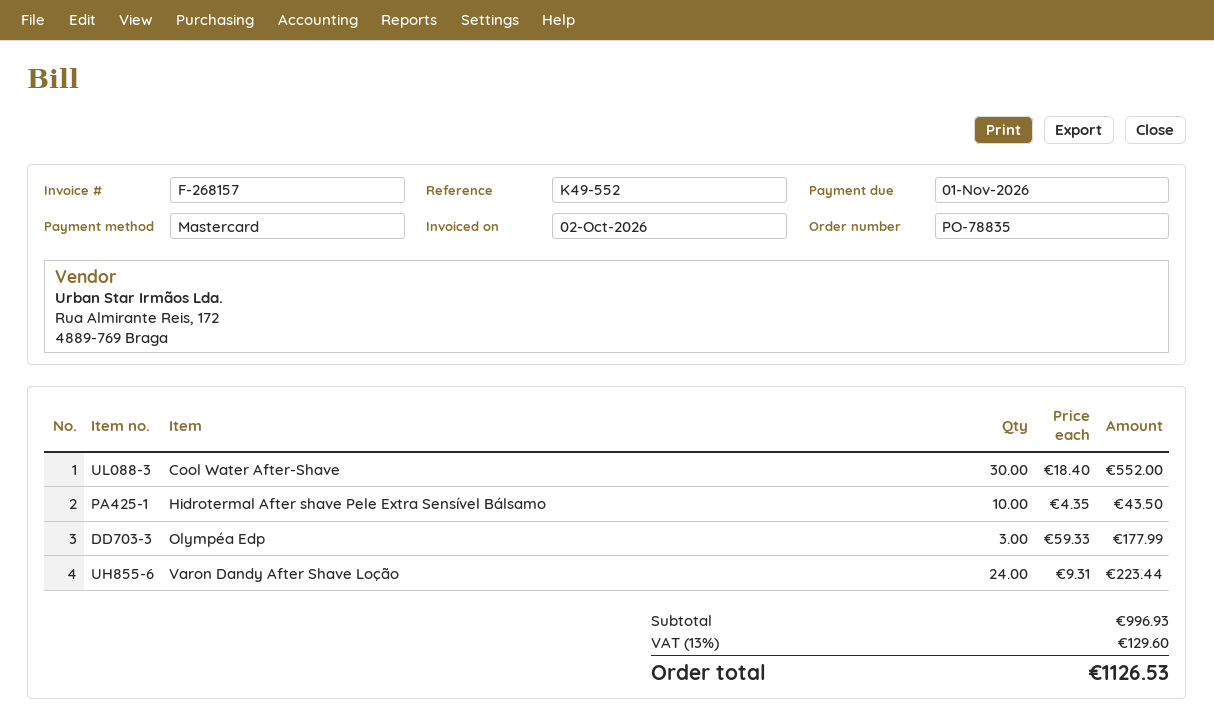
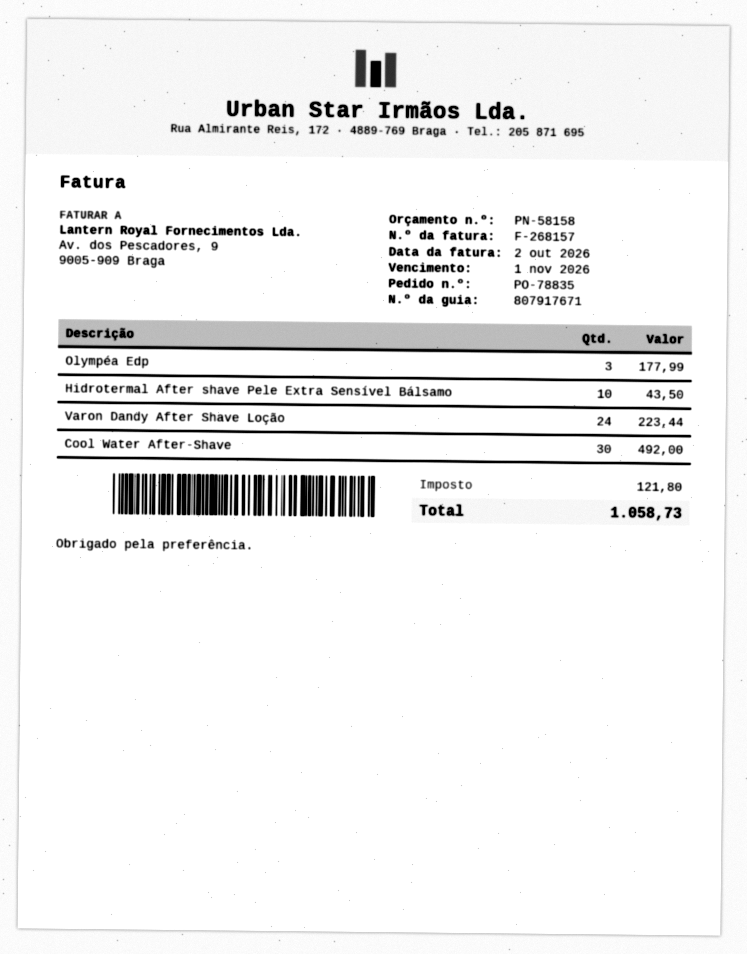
Cool Water After-Shave: 30 for 552.00 -> 30 for 492.00
tax: 129.60 -> 121.80
total: 1126.53 -> 1058.73

